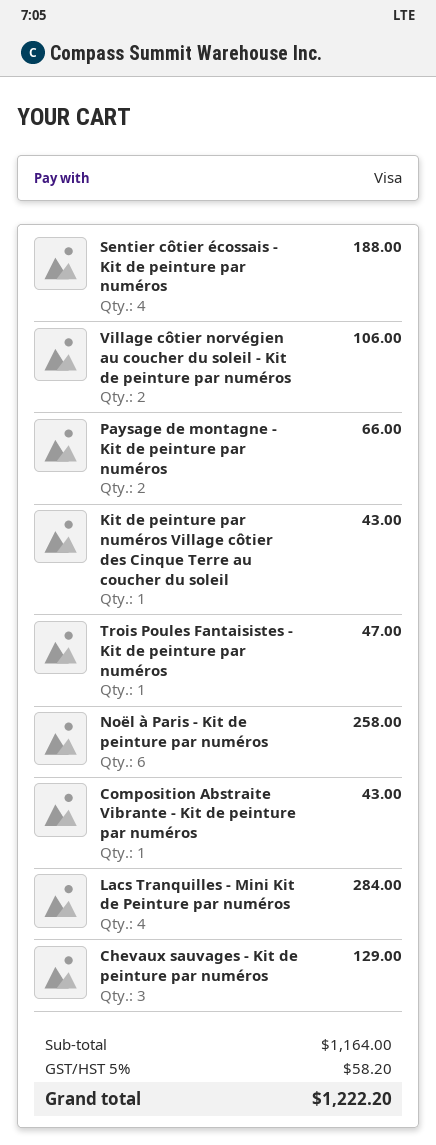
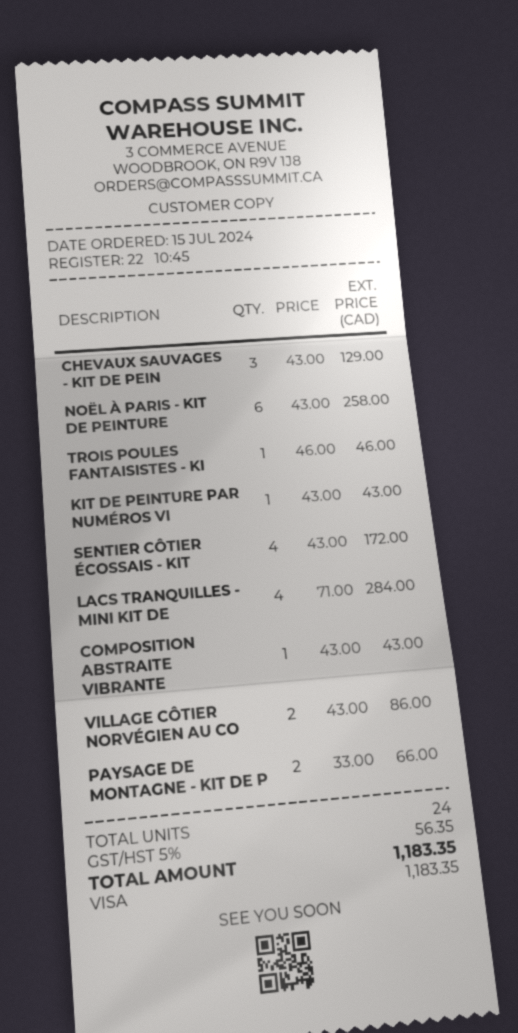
Sentier côtier écossais - Kit de peinture par numéros: 4 for 188.00 -> 4 for 172.00
Village côtier norvégien au coucher du soleil - Kit de peinture par numéros: 2 for 106.00 -> 2 for 86.00
Trois Poules Fantaisistes - Kit de peinture par numéros: 1 for 47.00 -> 1 for 46.00
tax: 5% = 58.20 -> 5% = 56.35
total: 1222.20 -> 1183.35

